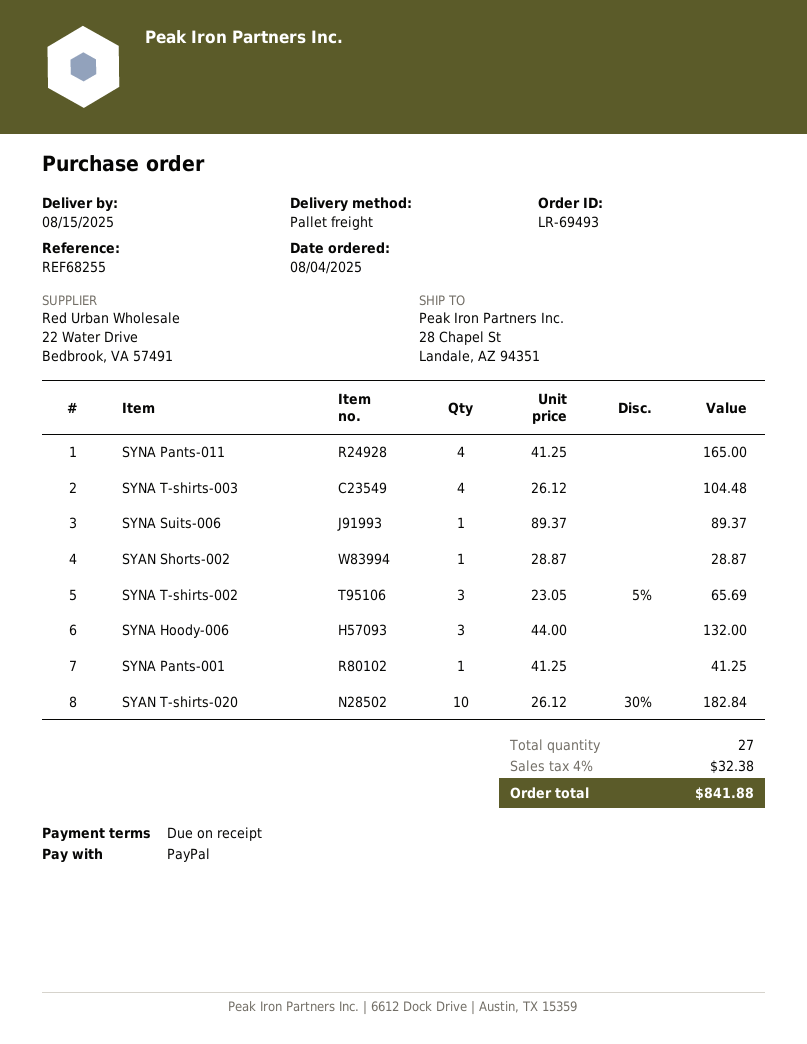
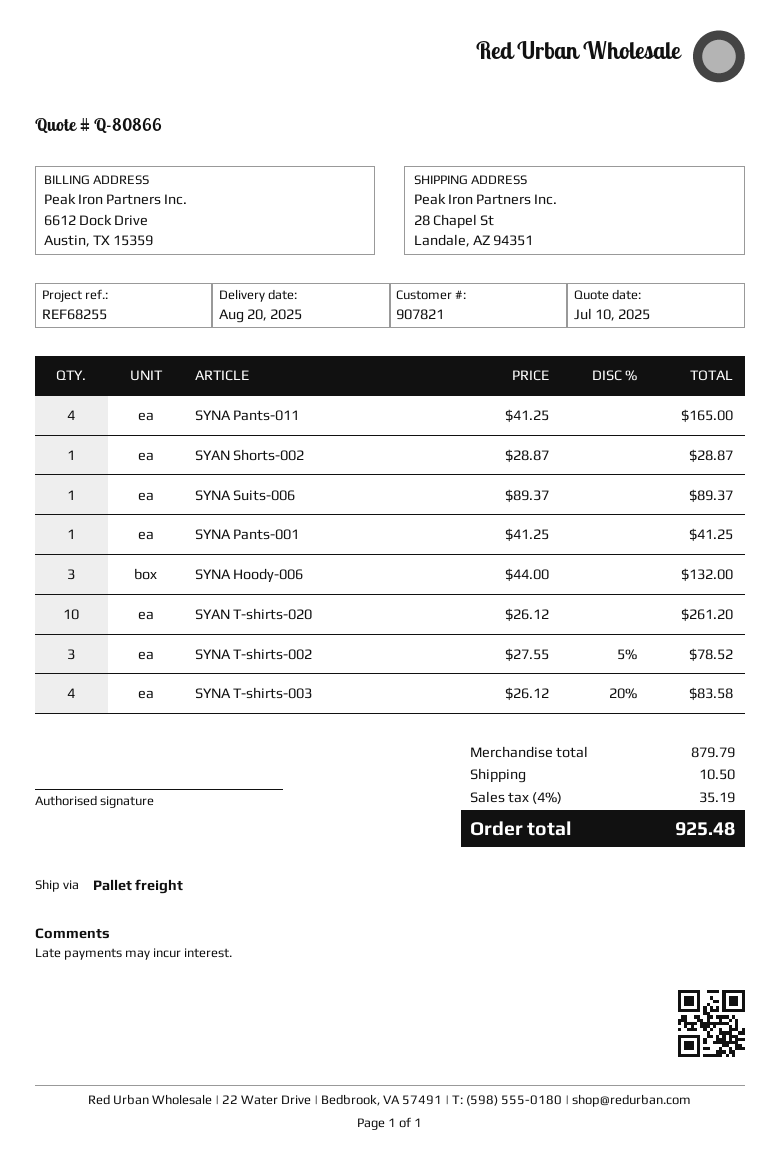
delivery date: 2025-08-15 -> 2025-08-20
SYNA T-shirts-003: 4 x 26.12 = 104.48 -> 4 x 26.12 - 20% = 83.58
SYNA T-shirts-002: 3 x 23.05 - 5% = 65.69 -> 3 x 27.55 - 5% = 78.52
SYAN T-shirts-020: 10 x 26.12 - 30% = 182.84 -> 10 x 26.12 = 261.20
shipping: none -> 10.50
tax: 4% = 32.38 -> 4% = 35.19
total: 841.88 -> 925.48

